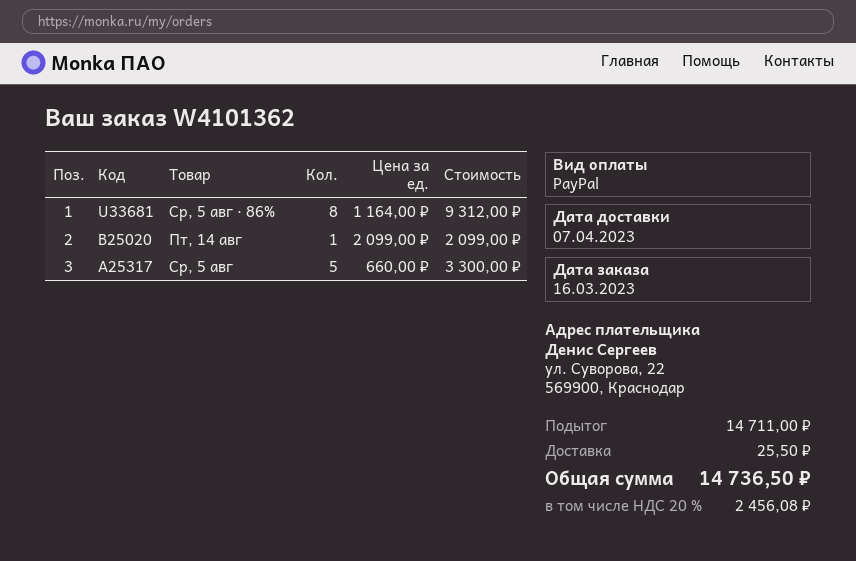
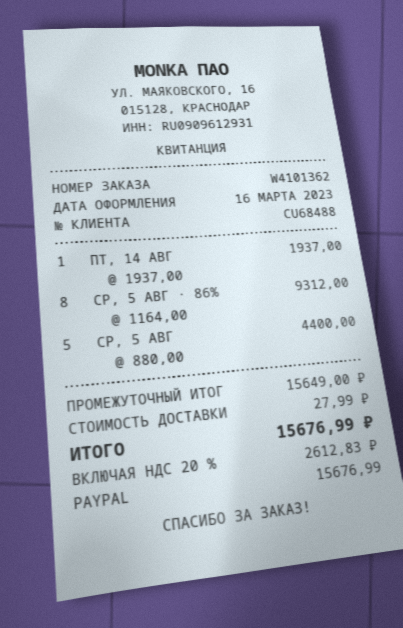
Пт, 14 авг: 1 x 2099.00 = 2099.00 -> 1 x 1937.00 = 1937.00
Ср, 5 авг: 5 x 660.00 = 3300.00 -> 5 x 880.00 = 4400.00
subtotal: 14711.00 -> 15649.00
shipping: 25.50 -> 27.99
tax: 20% = 2456.08 -> 20% = 2612.83
total: 14736.50 -> 15676.99

